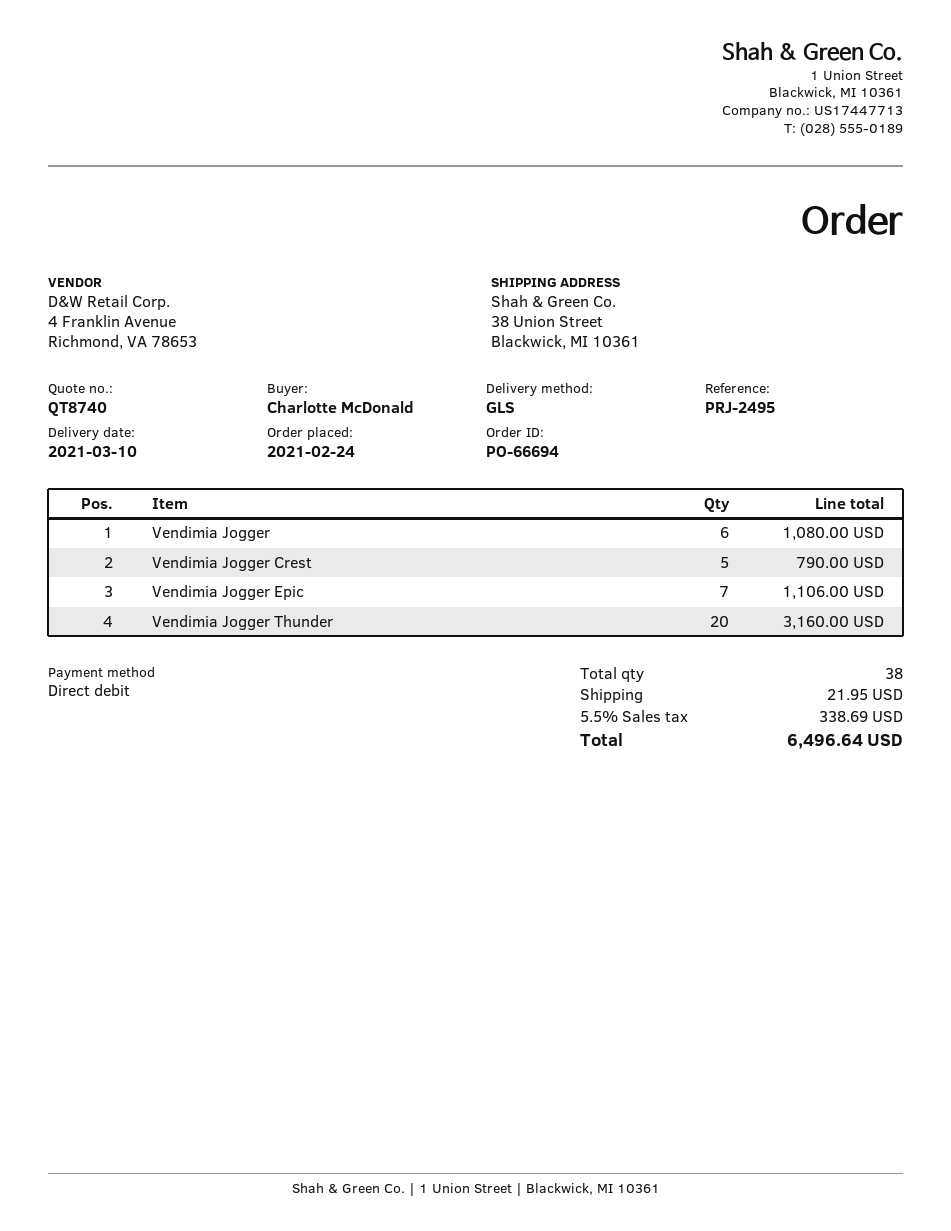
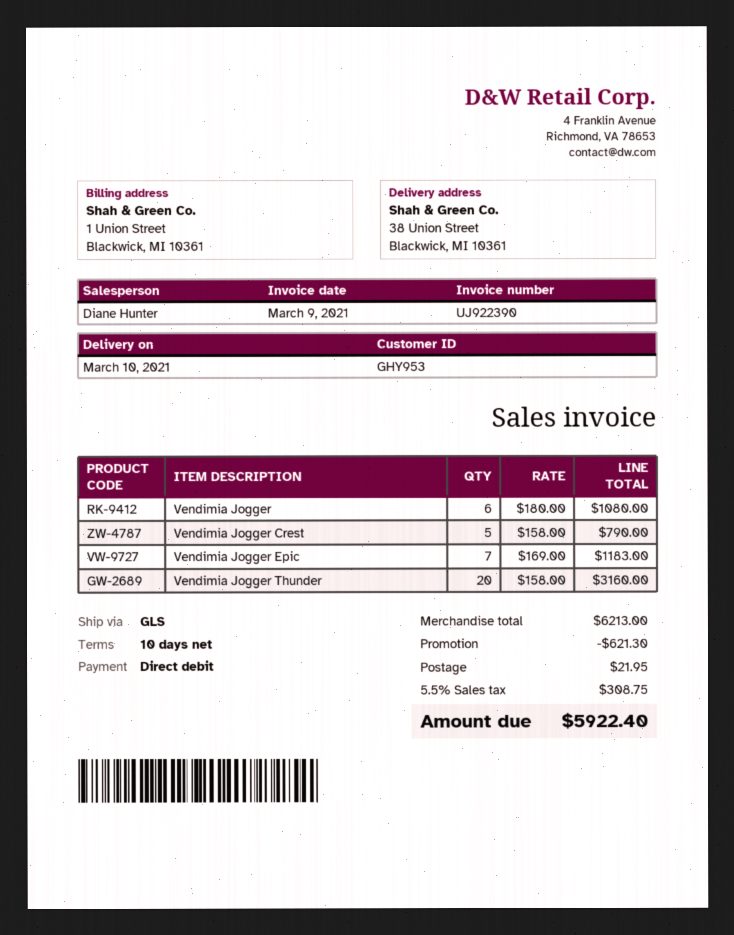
Vendimia Jogger Epic: 7 for 1106.00 -> 7 for 1183.00
discount: none -> 621.30
tax: 5.5% = 338.69 -> 5.5% = 308.75
total: 6496.64 -> 5922.40

